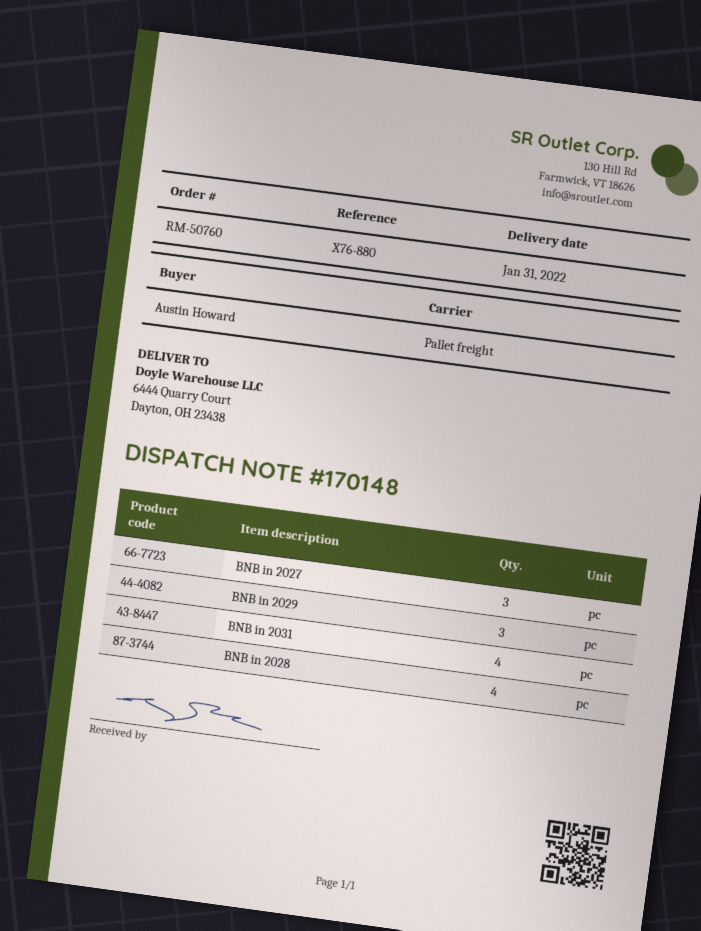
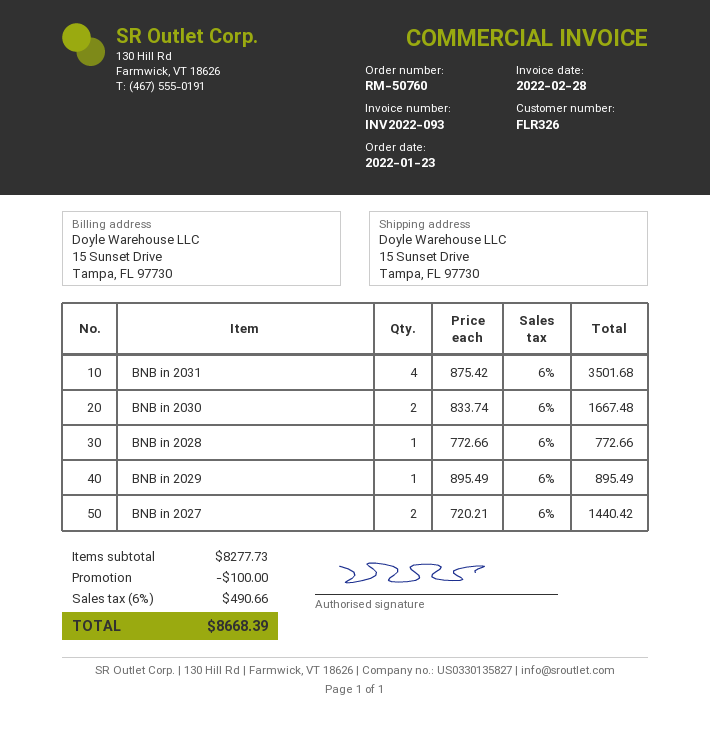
ship to: 6444 Quarry Court, Dayton, OH 23438 -> 15 Sunset Drive, Tampa, FL 97730
BNB in 2027: 3 -> 2
BNB in 2029: 3 -> 1
BNB in 2028: 4 -> 1
BNB in 2030: none -> 2

